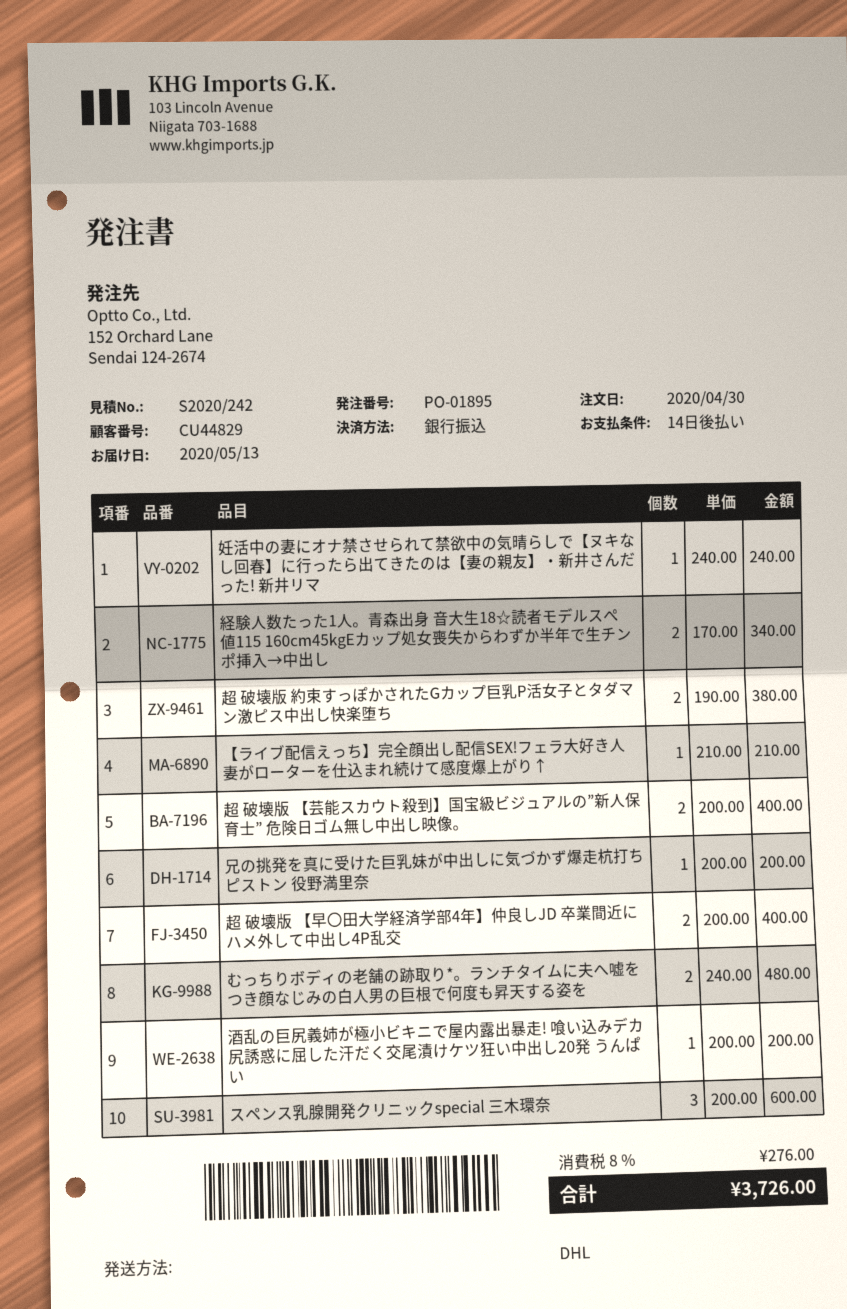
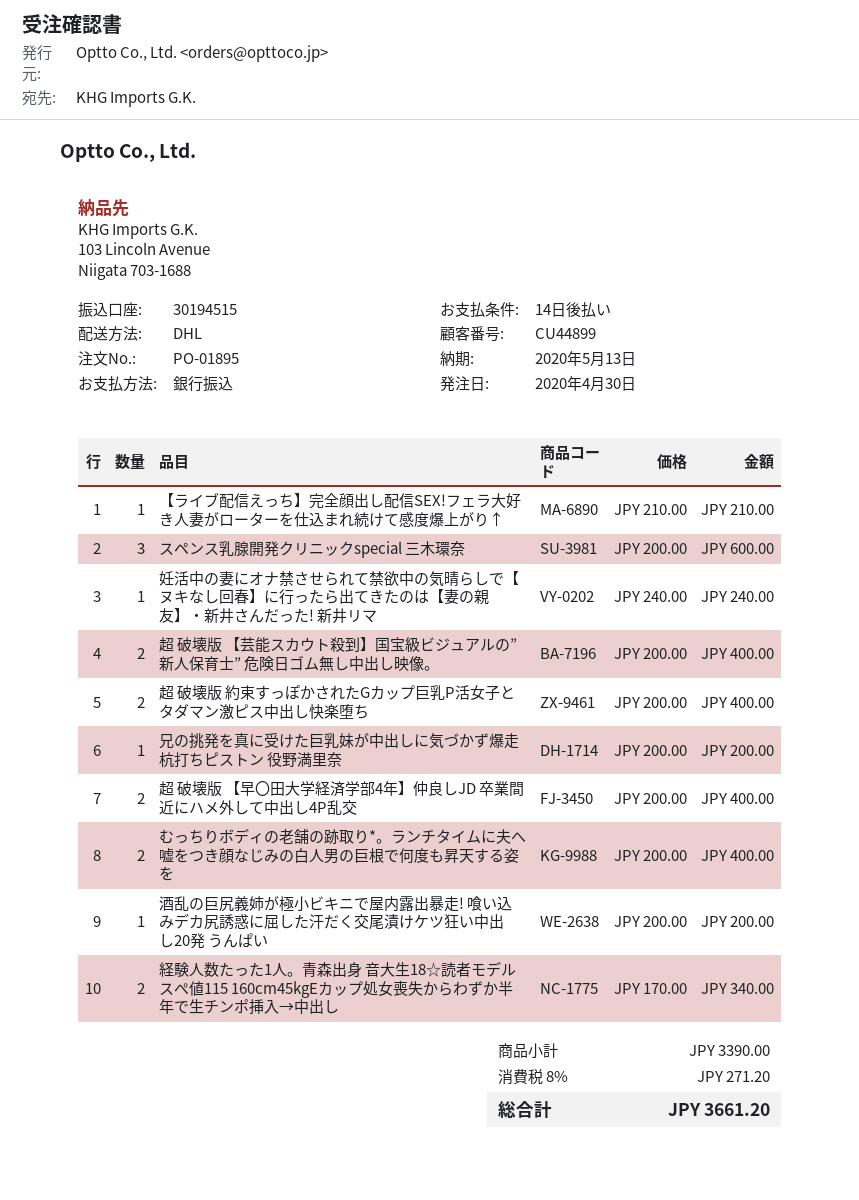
customer number: CU44829 -> CU44899
超 破壊版 約束すっぽかされたGカップ巨乳P活女子とタダマン激ピス中出し快楽堕ち: 2 x 190.00 = 380.00 -> 2 x 200.00 = 400.00
むっちりボディの老舗の跡取り*。ランチタイムに夫へ嘘をつき顔なじみの白人男の巨根で何度も昇天する姿を: 2 x 240.00 = 480.00 -> 2 x 200.00 = 400.00
tax: 8% = 276.00 -> 8% = 271.20
total: 3726.00 -> 3661.20

